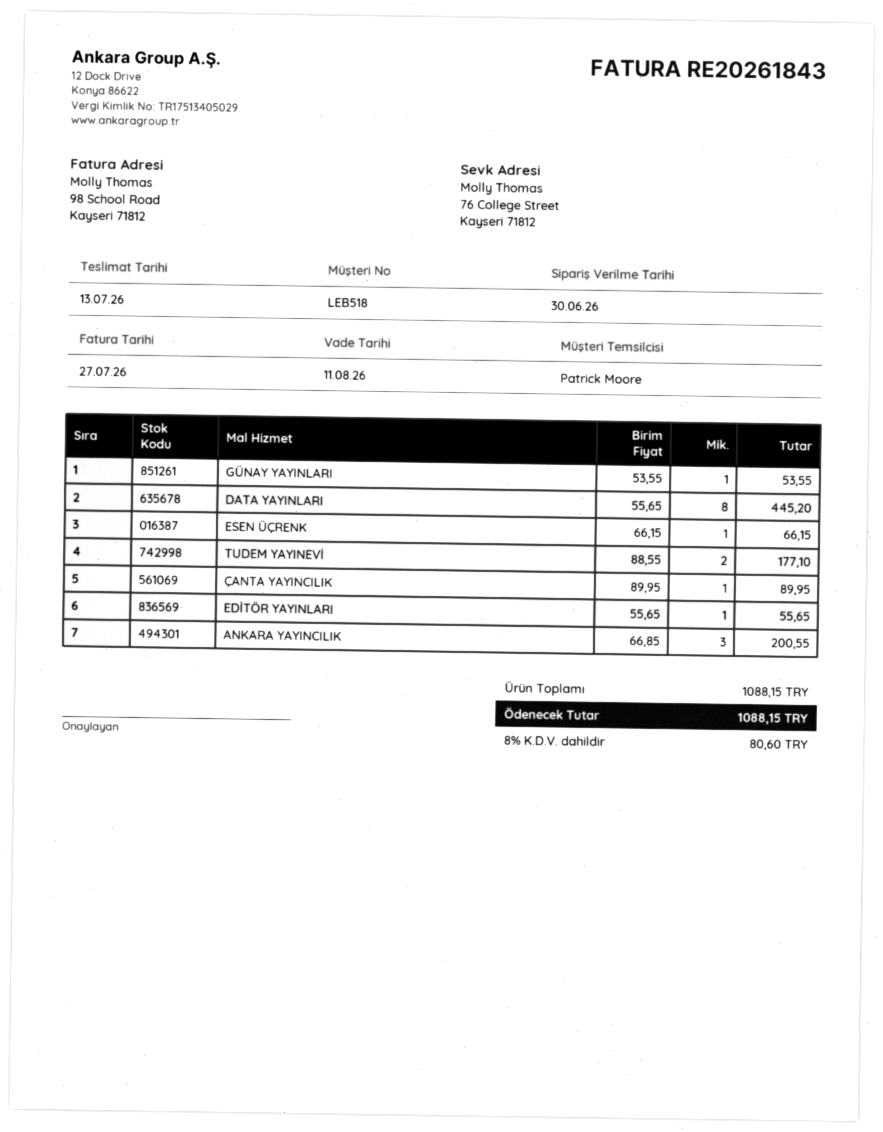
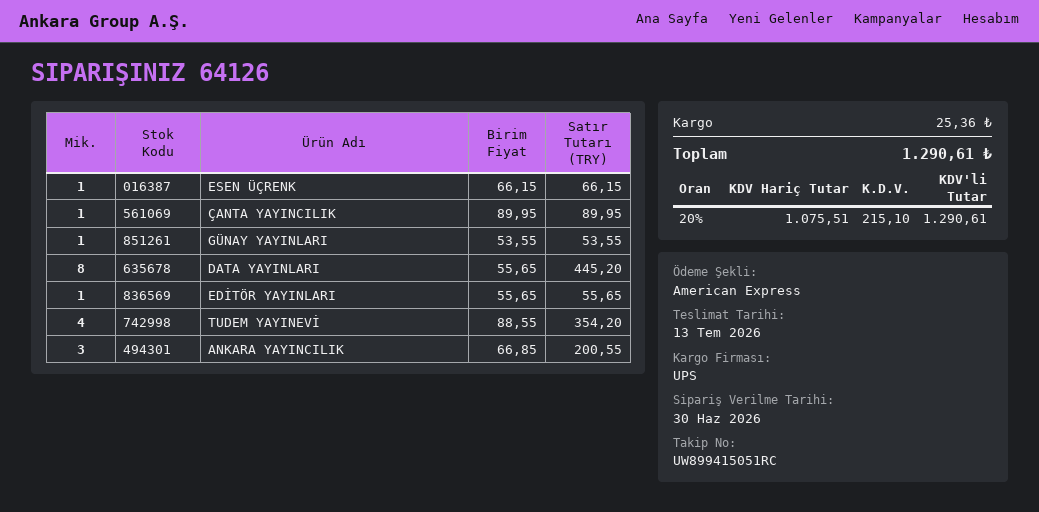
TUDEM YAYINEVİ: 2 x 88.55 = 177.10 -> 4 x 88.55 = 354.20
shipping: none -> 25.36
tax: 8% = 80.60 -> 20% = 215.10
total: 1088.15 -> 1290.61

